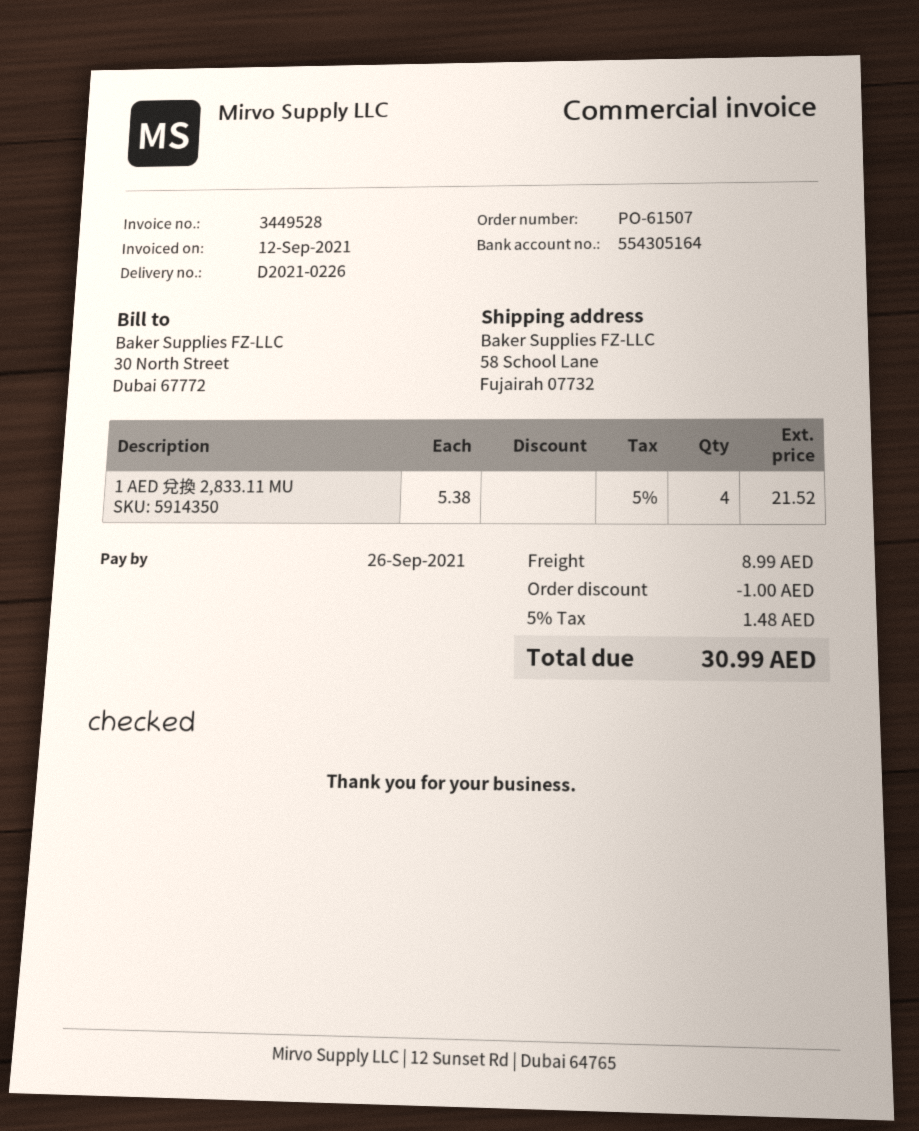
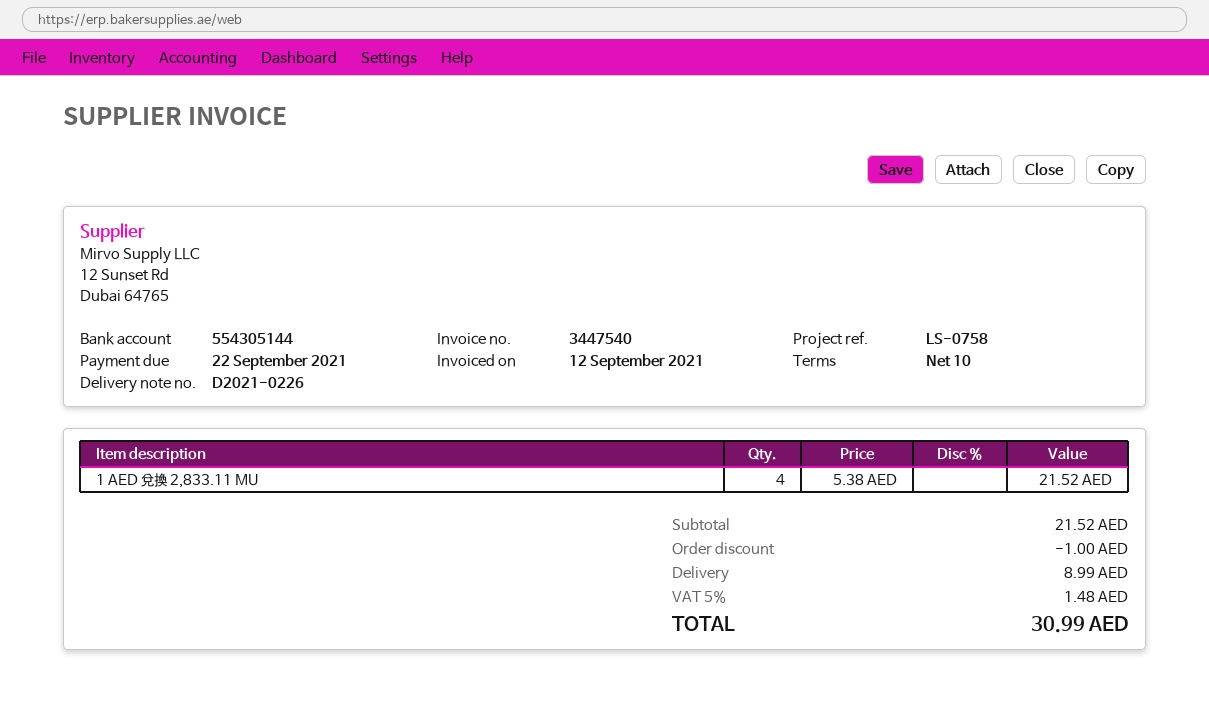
invoice number: 3449528 -> 3447540
due date: 2021-09-26 -> 2021-09-22
bank account: 554305164 -> 554305144

